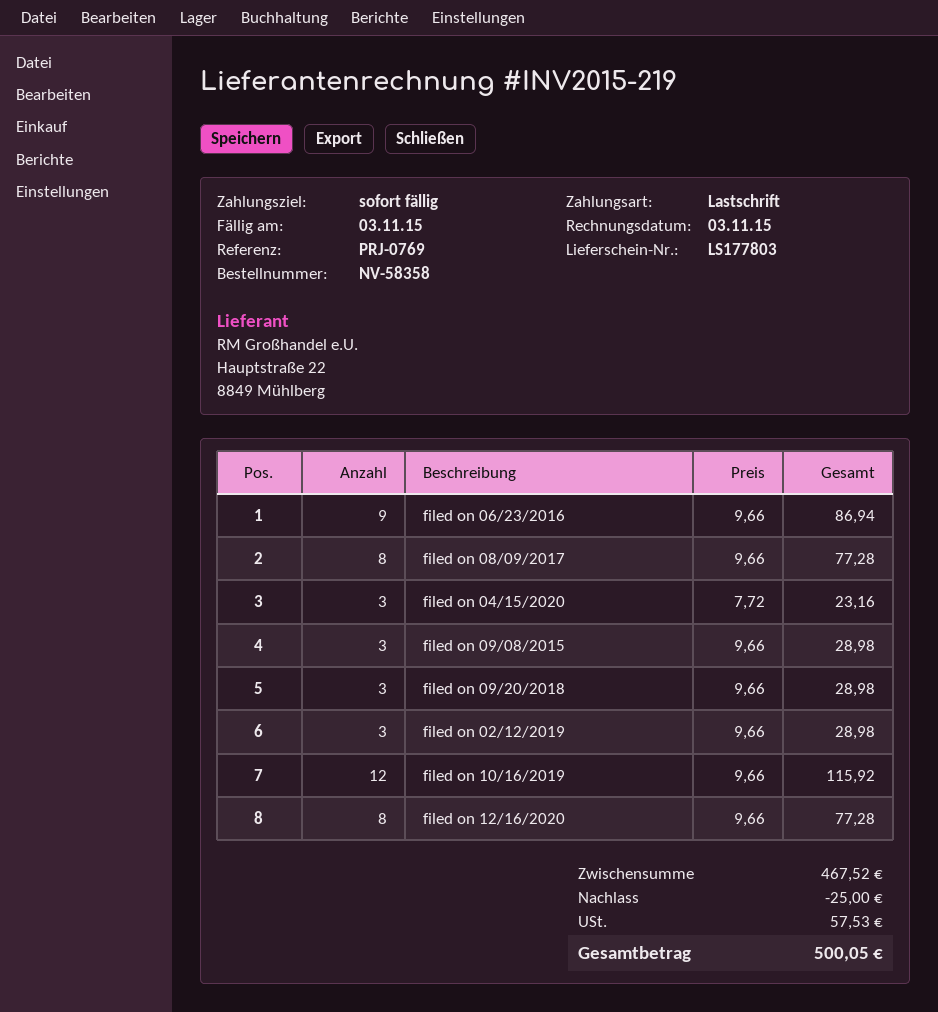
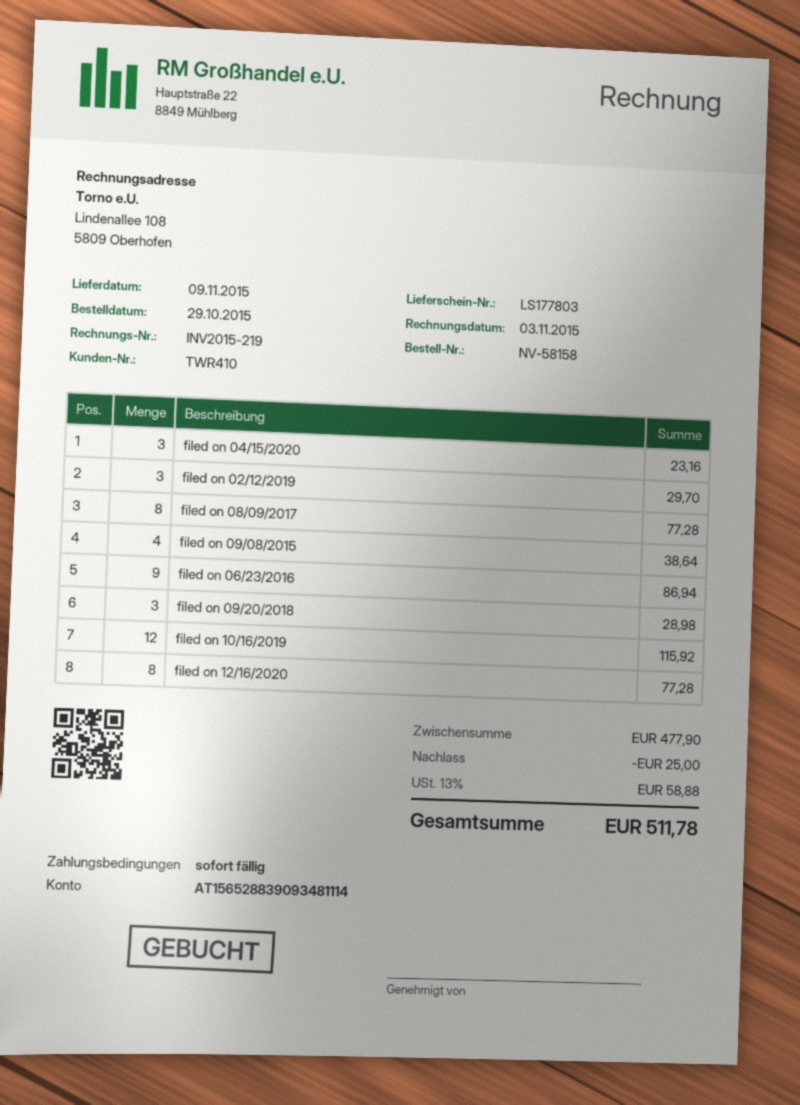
order number: NV-58358 -> NV-58158
filed on 09/08/2015: 3 for 28.98 -> 4 for 38.64
filed on 02/12/2019: 3 for 28.98 -> 3 for 29.70
subtotal: 467.52 -> 477.90
tax: 57.53 -> 58.88
total: 500.05 -> 511.78

